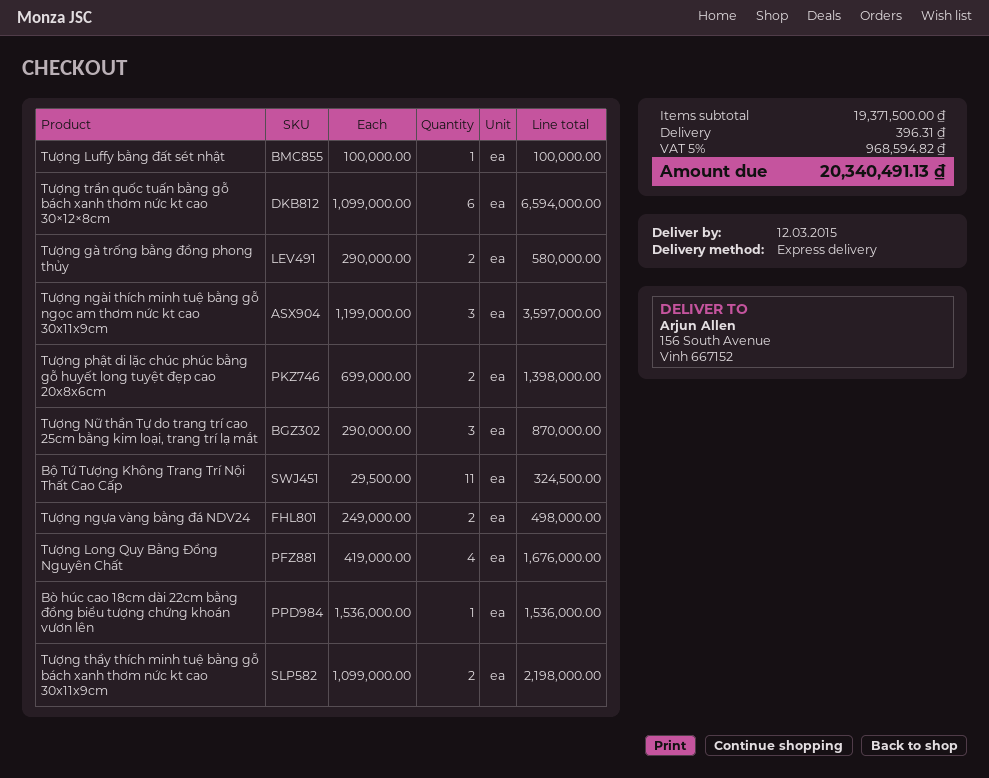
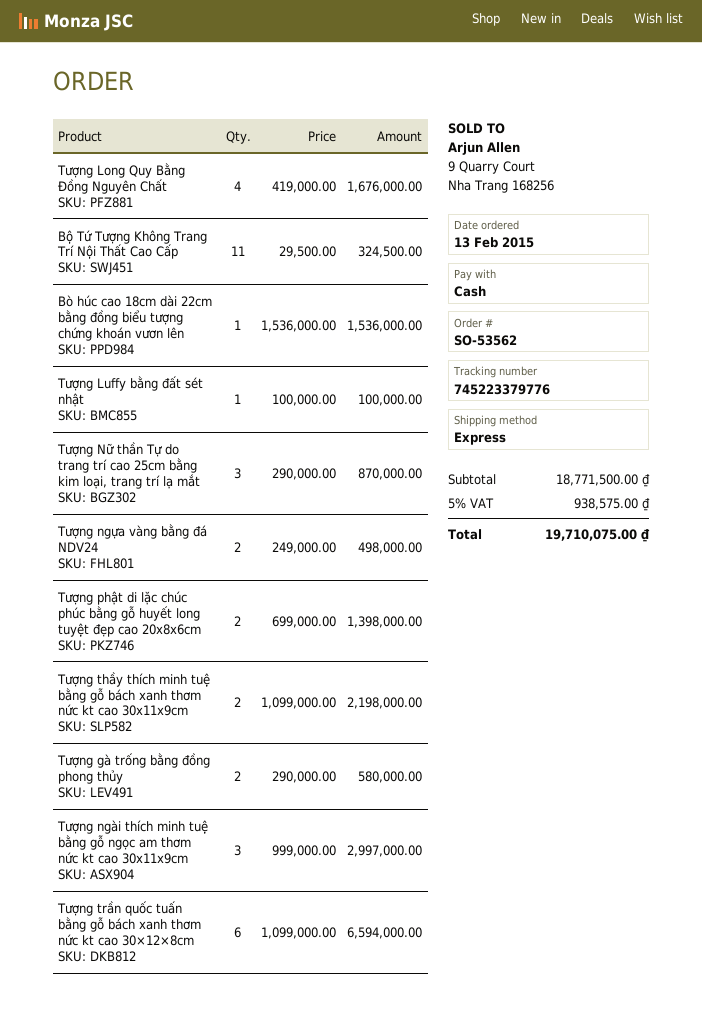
Tượng ngài thích minh tuệ bằng gỗ ngọc am thơm nức kt cao 30x11x9cm: 3 x 1199000.00 = 3597000.00 -> 3 x 999000.00 = 2997000.00
subtotal: 19371500.00 -> 18771500.00
shipping: 396.31 -> none
tax: 5% = 968594.82 -> 5% = 938575.00
total: 20340491.13 -> 19710075.00

